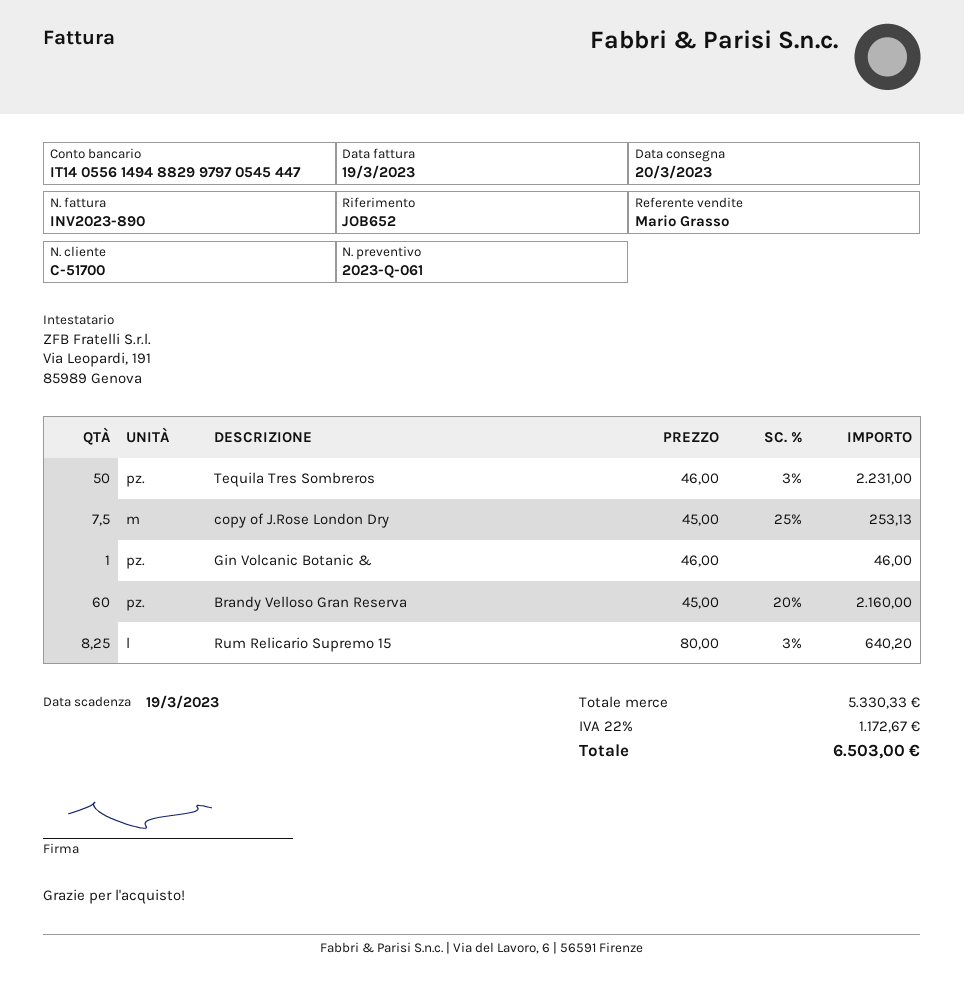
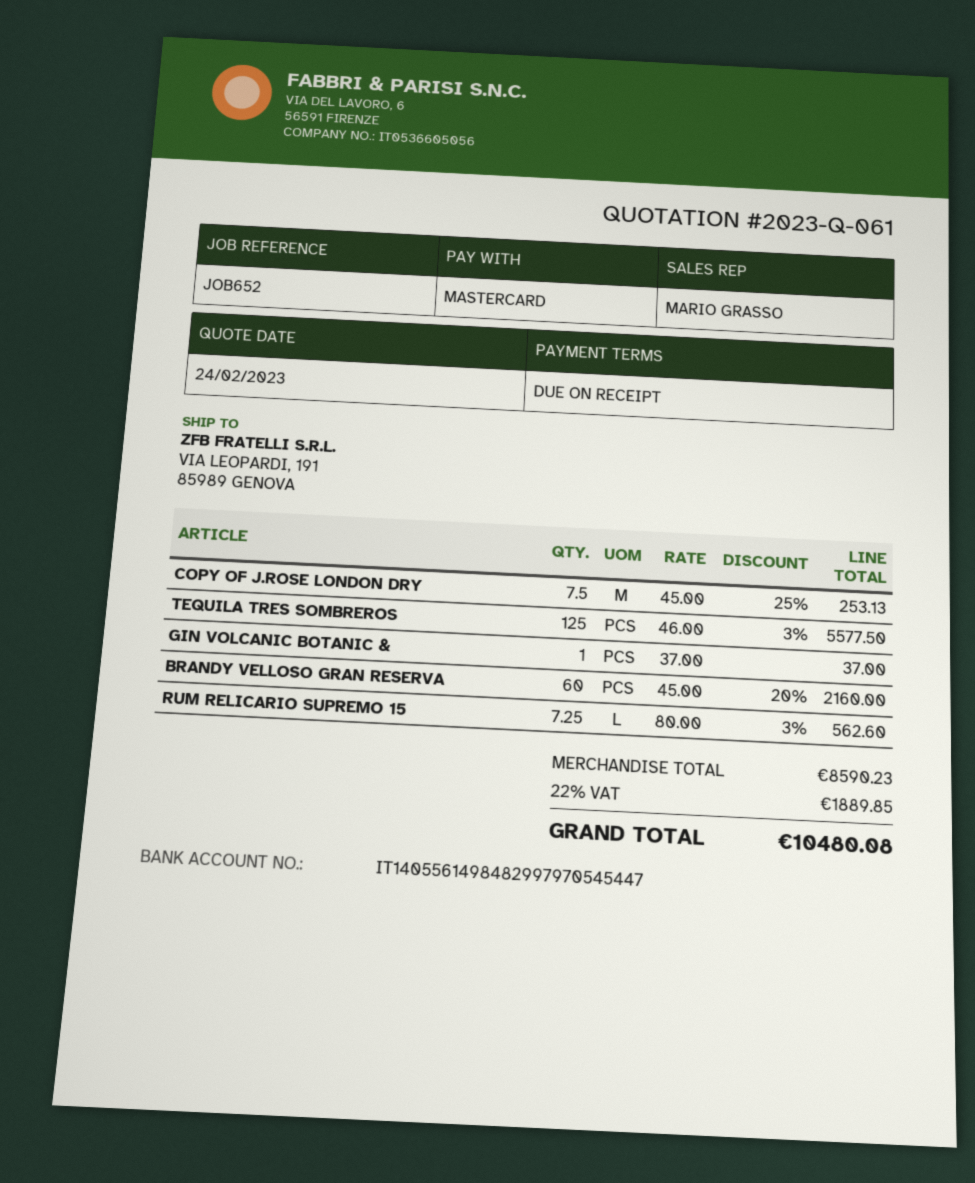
bank account: IT1405561494882997970545447 -> IT1405561498482997970545447
Tequila Tres Sombreros: 50 x 46.00 - 3% = 2231.00 -> 125 x 46.00 - 3% = 5577.50
Gin Volcanic Botanic &: 1 x 46.00 = 46.00 -> 1 x 37.00 = 37.00
Rum Relicario Supremo 15: 8.25 x 80.00 - 3% = 640.20 -> 7.25 x 80.00 - 3% = 562.60
subtotal: 5330.33 -> 8590.23
tax: 22% = 1172.67 -> 22% = 1889.85
total: 6503.00 -> 10480.08

